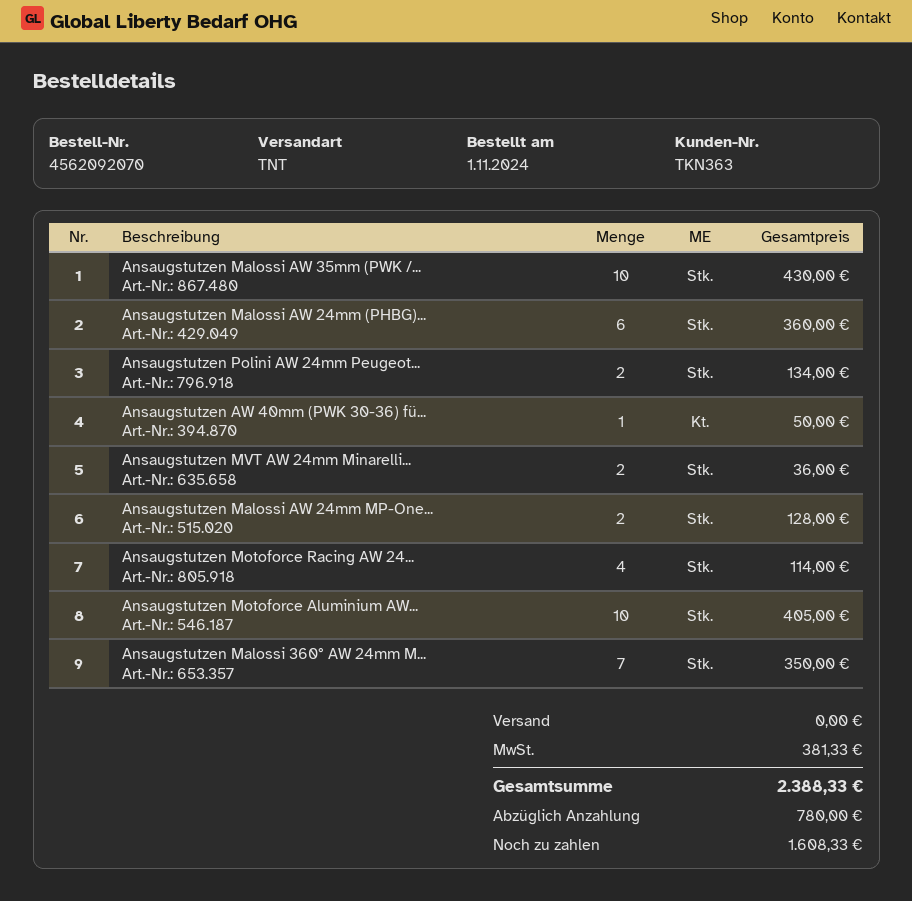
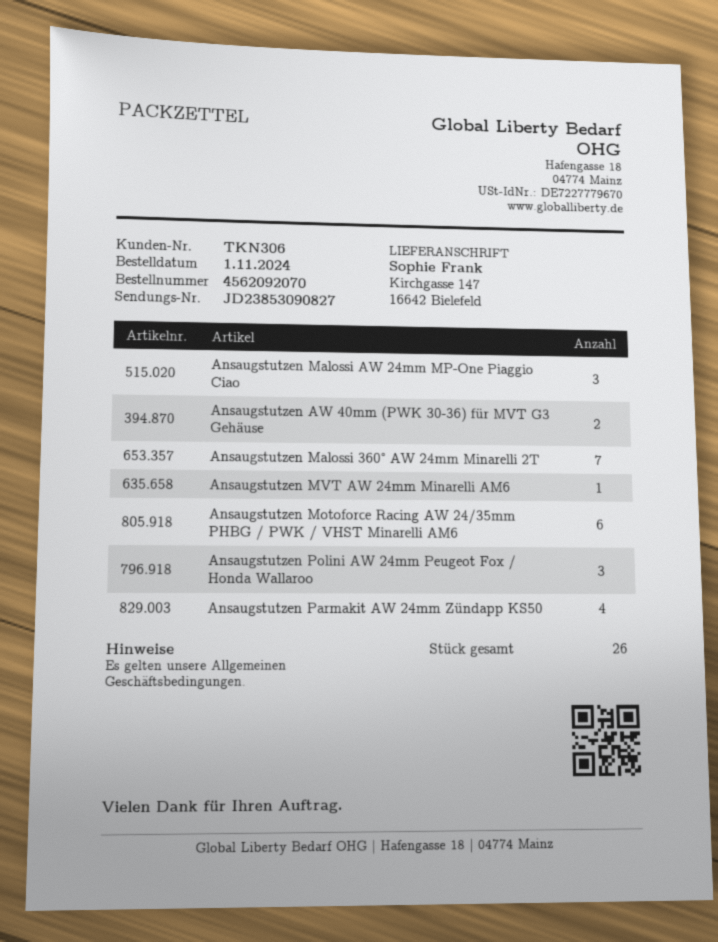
customer number: TKN363 -> TKN306
Ansaugstutzen Malossi AW 35mm (PWK /...: 10 -> none
Ansaugstutzen Malossi AW 24mm (PHBG)...: 6 -> none
Ansaugstutzen Polini AW 24mm Peugeot...: 2 -> 3
Ansaugstutzen AW 40mm (PWK 30-36) fü...: 1 -> 2
Ansaugstutzen MVT AW 24mm Minarelli...: 2 -> 1
Ansaugstutzen Malossi AW 24mm MP-One...: 2 -> 3
Ansaugstutzen Motoforce Racing AW 24...: 4 -> 6
Ansaugstutzen Motoforce Aluminium AW...: 10 -> none
Ansaugstutzen Parmakit AW 24mm Zündapp KS50: none -> 4

